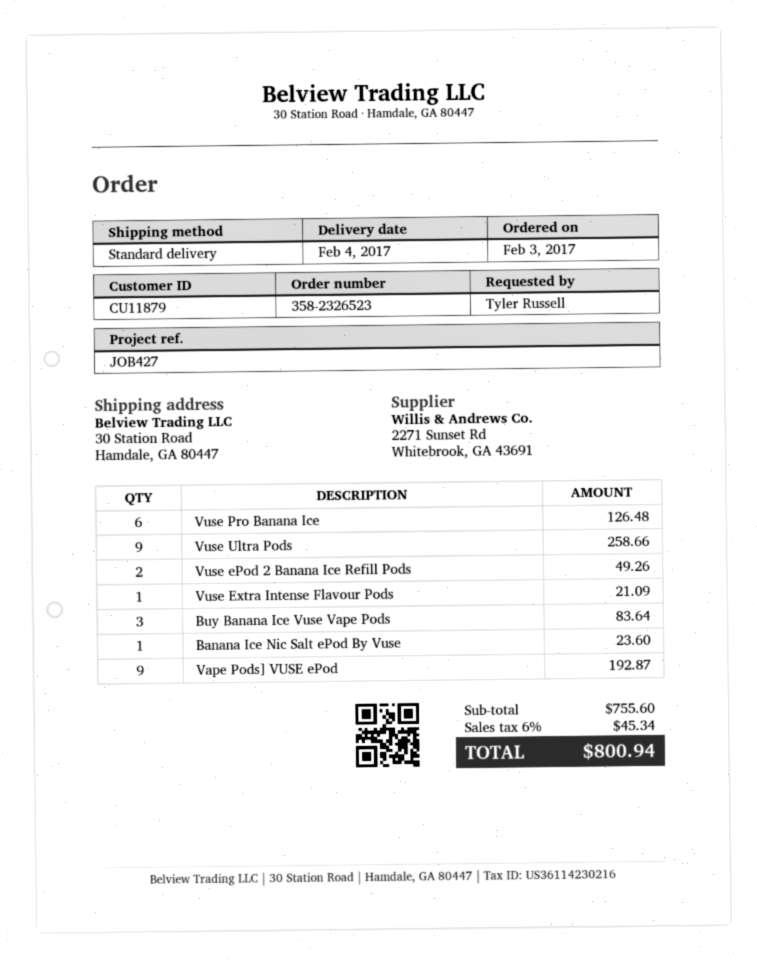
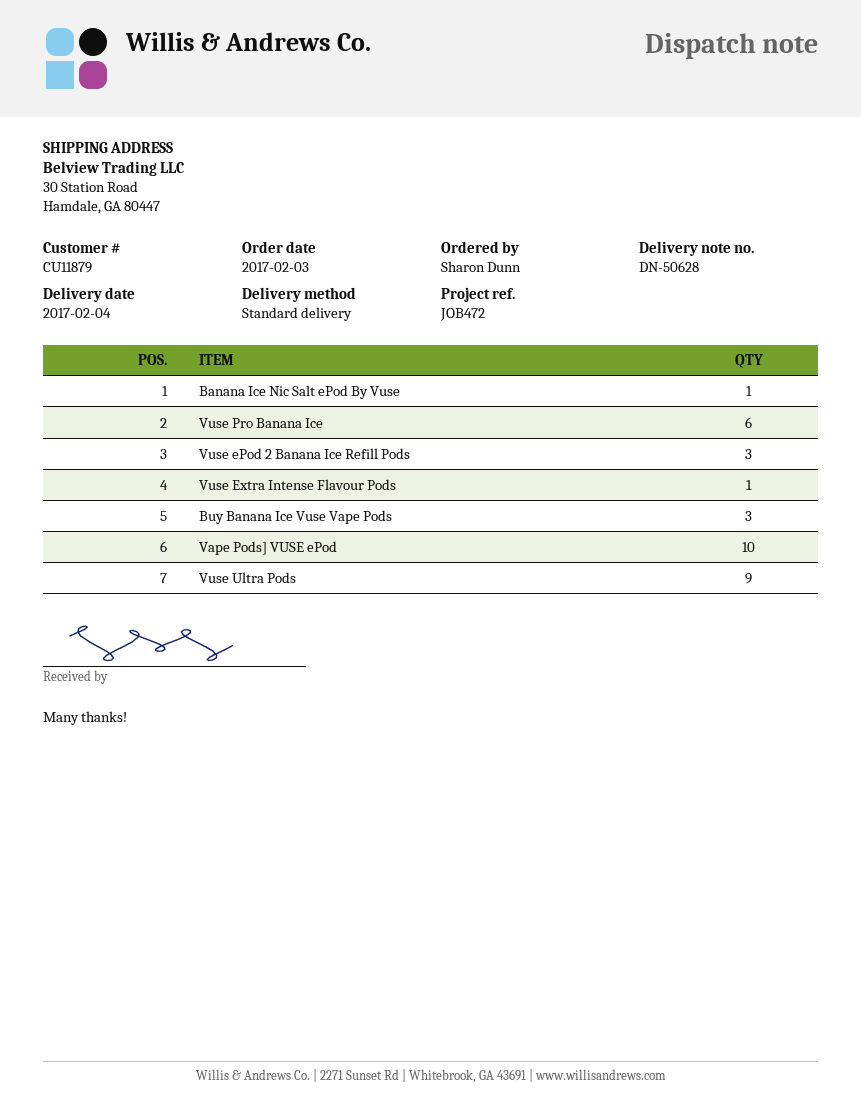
reference: JOB427 -> JOB472
ordered by: Tyler Russell -> Sharon Dunn
Vuse ePod 2 Banana Ice Refill Pods: 2 -> 3
Vape Pods] VUSE ePod: 9 -> 10

